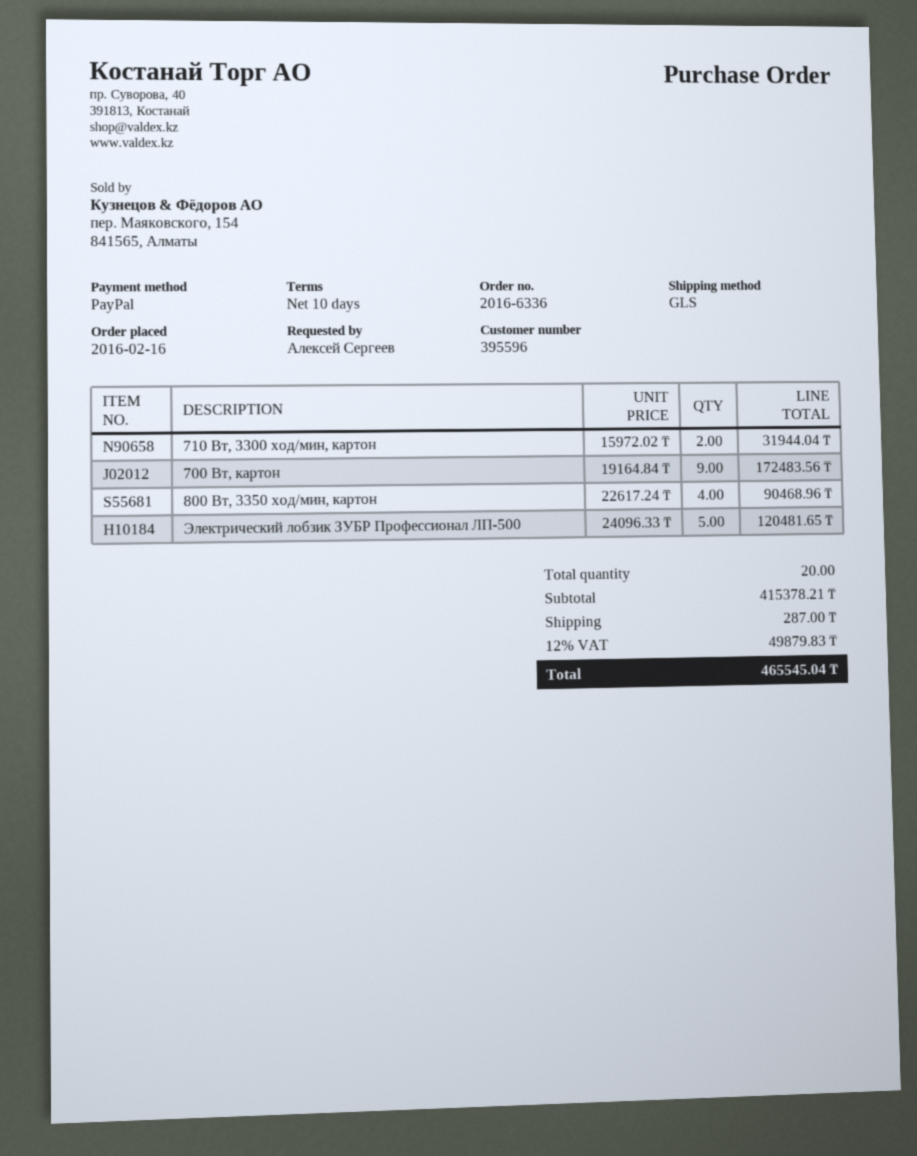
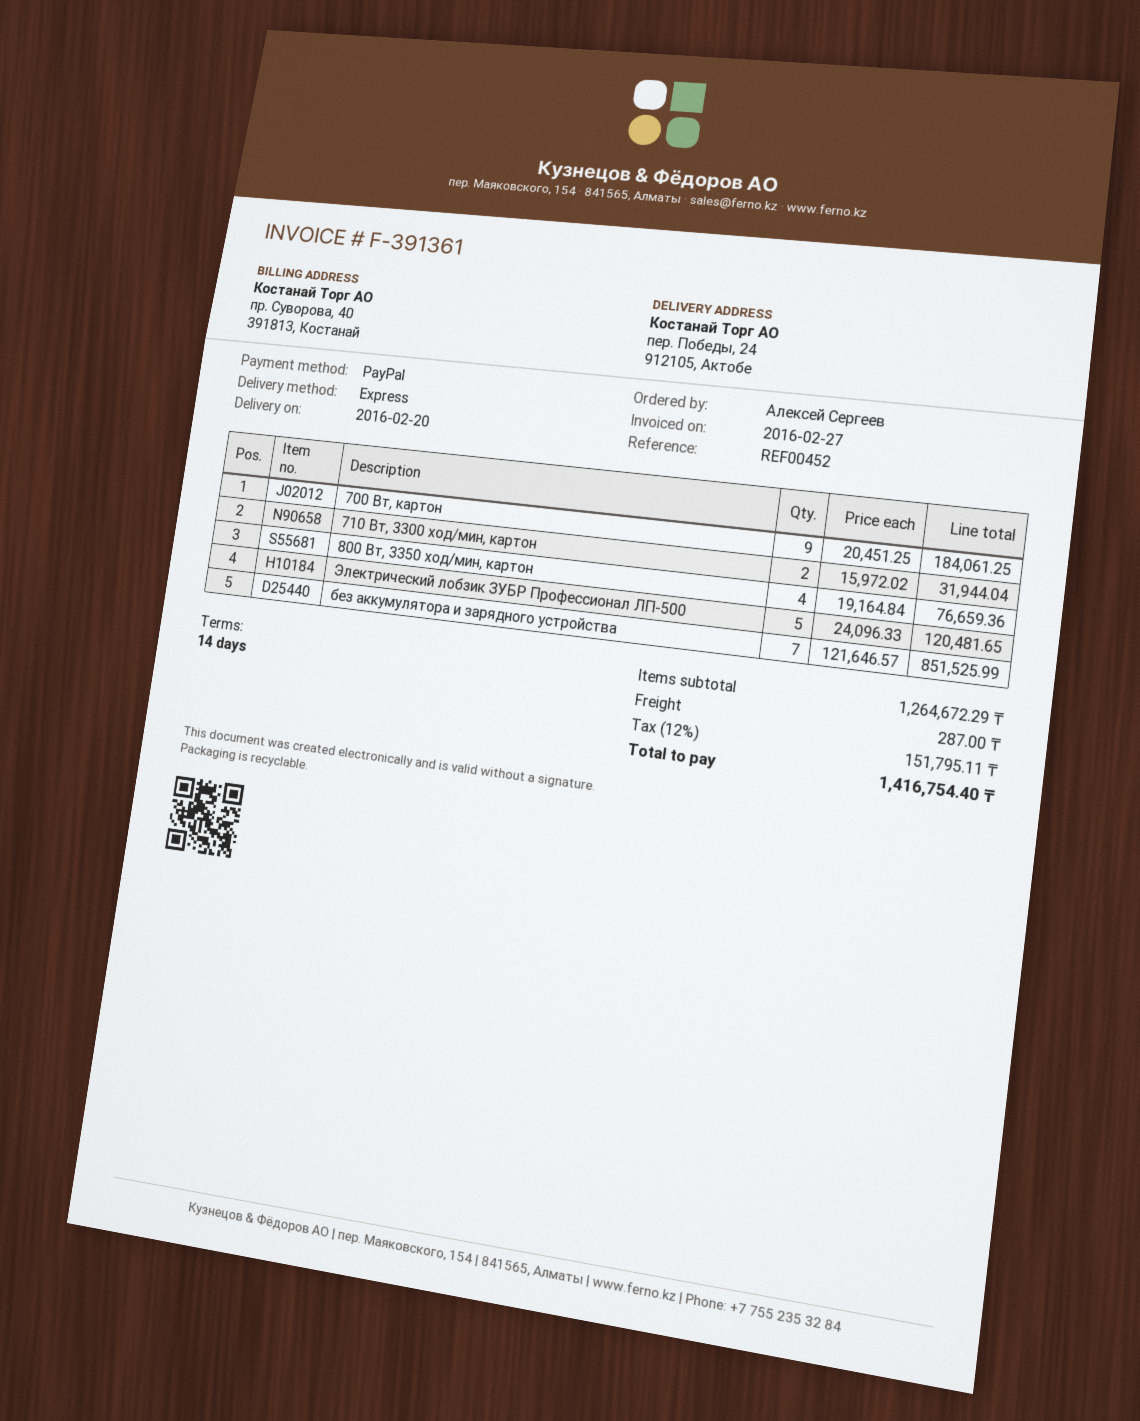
payment terms: 10 days -> 14 days
shipping method: GLS -> express
700 Вт, картон: 9 x 19164.84 = 172483.56 -> 9 x 20451.25 = 184061.25
800 Вт, 3350 ход/мин, картон: 4 x 22617.24 = 90468.96 -> 4 x 19164.84 = 76659.36
без аккумулятора и зарядного устройства: none -> 7 x 121646.57 = 851525.99
subtotal: 415378.21 -> 1264672.29
tax: 12% = 49879.83 -> 12% = 151795.11
total: 465545.04 -> 1416754.40

